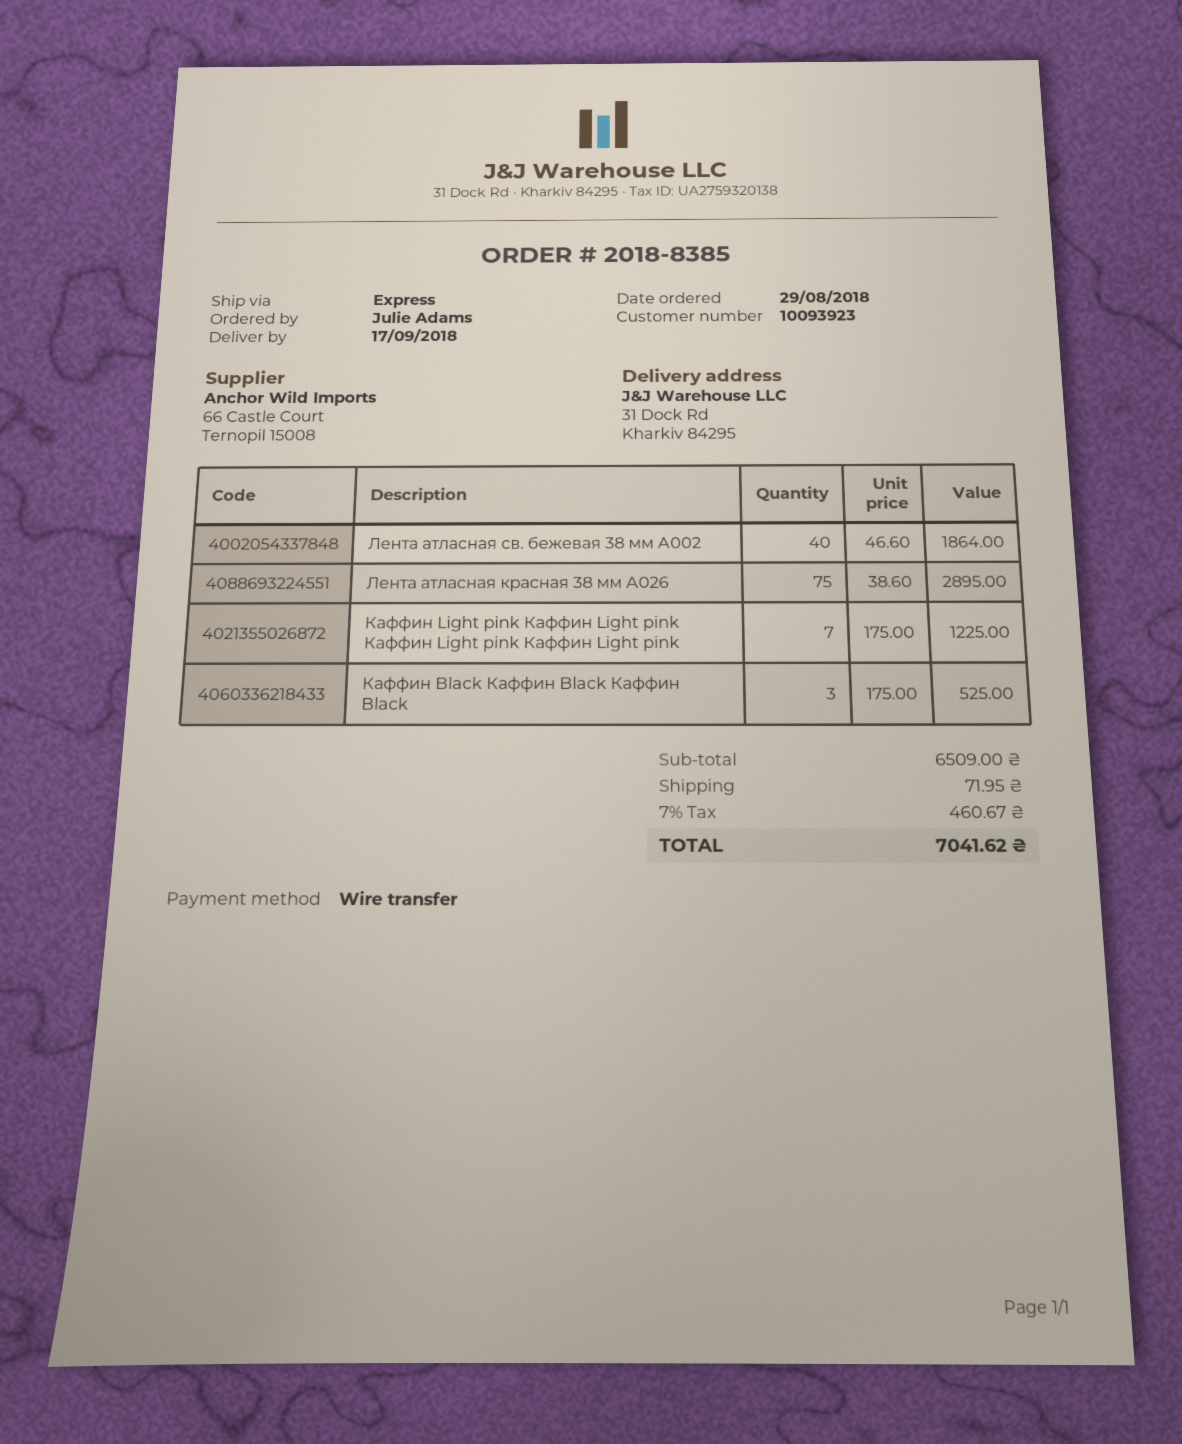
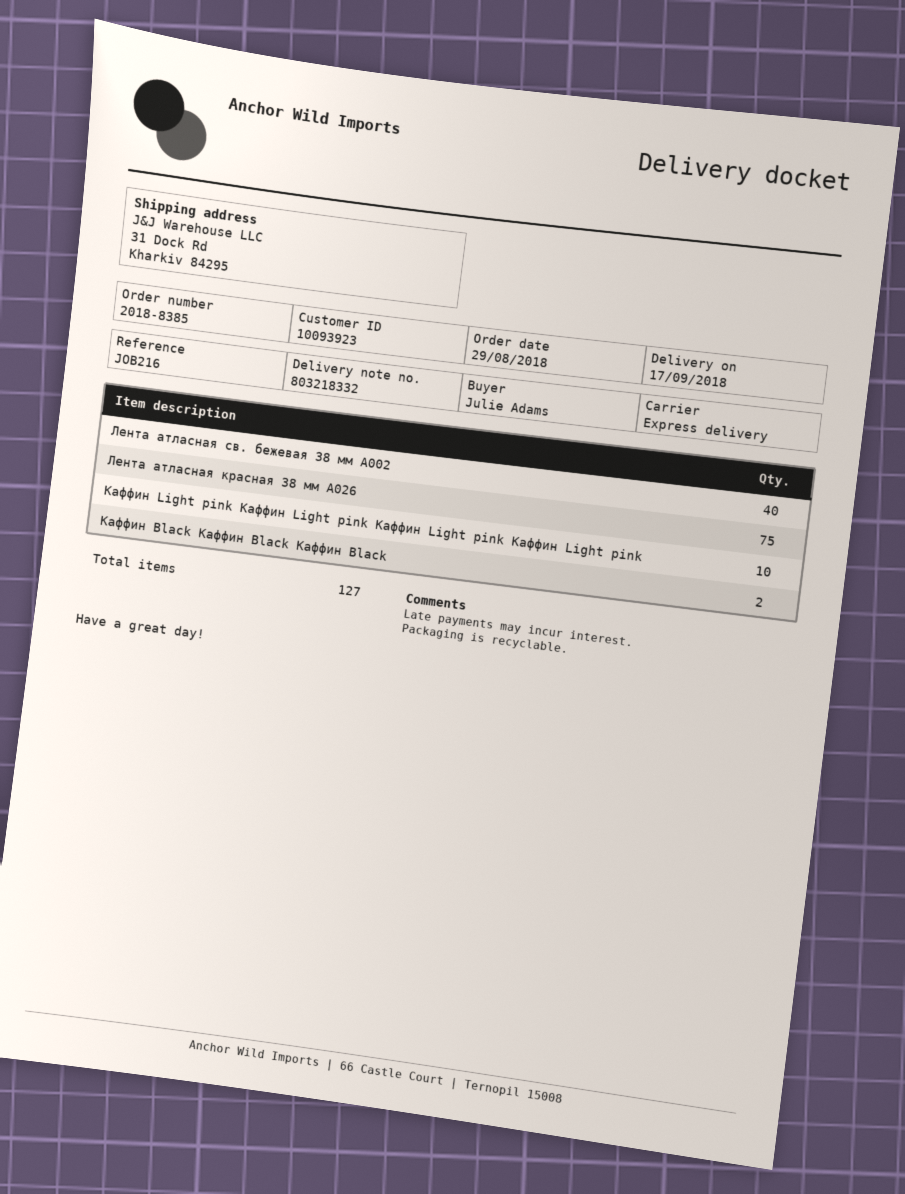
Каффин Light pink Каффин Light pink Каффин Light pink Каффин Light pink: 7 -> 10
Каффин Black Каффин Black Каффин Black: 3 -> 2

